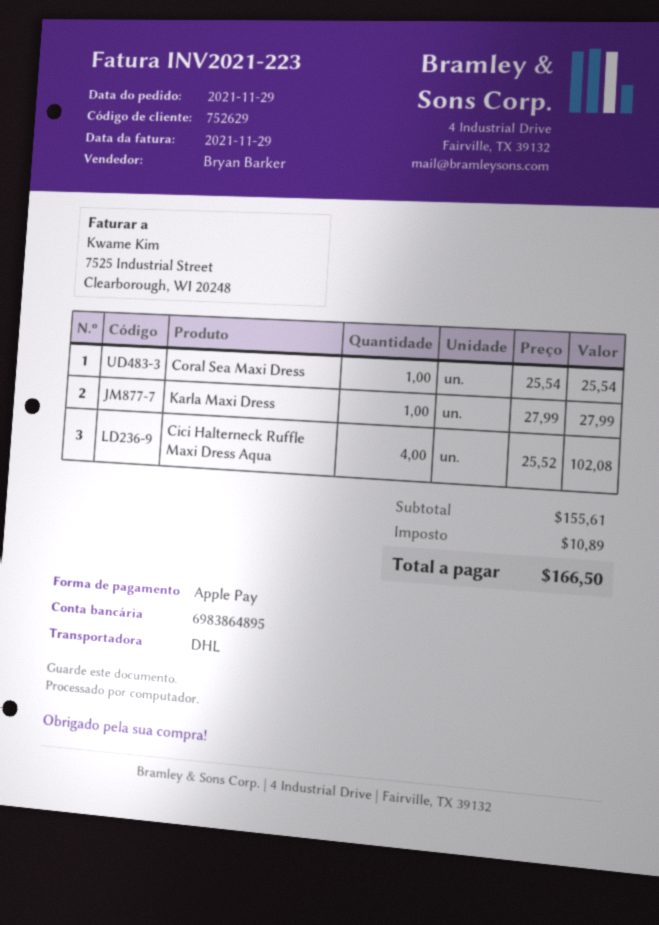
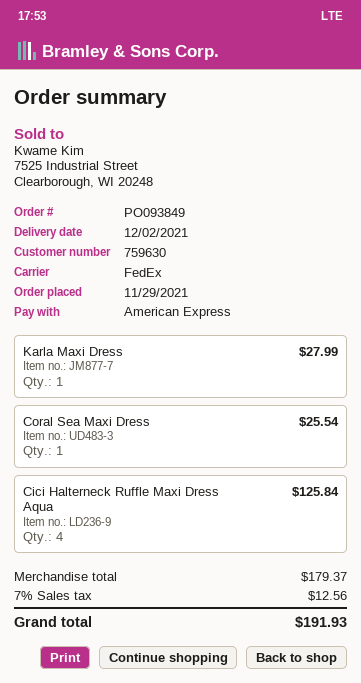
customer number: 752629 -> 759630
payment method: Apple Pay -> American Express
shipping method: DHL -> FedEx
Cici Halterneck Ruffle Maxi Dress Aqua: 4 for 102.08 -> 4 for 125.84
subtotal: 155.61 -> 179.37
tax: 10.89 -> 12.56
total: 166.50 -> 191.93

